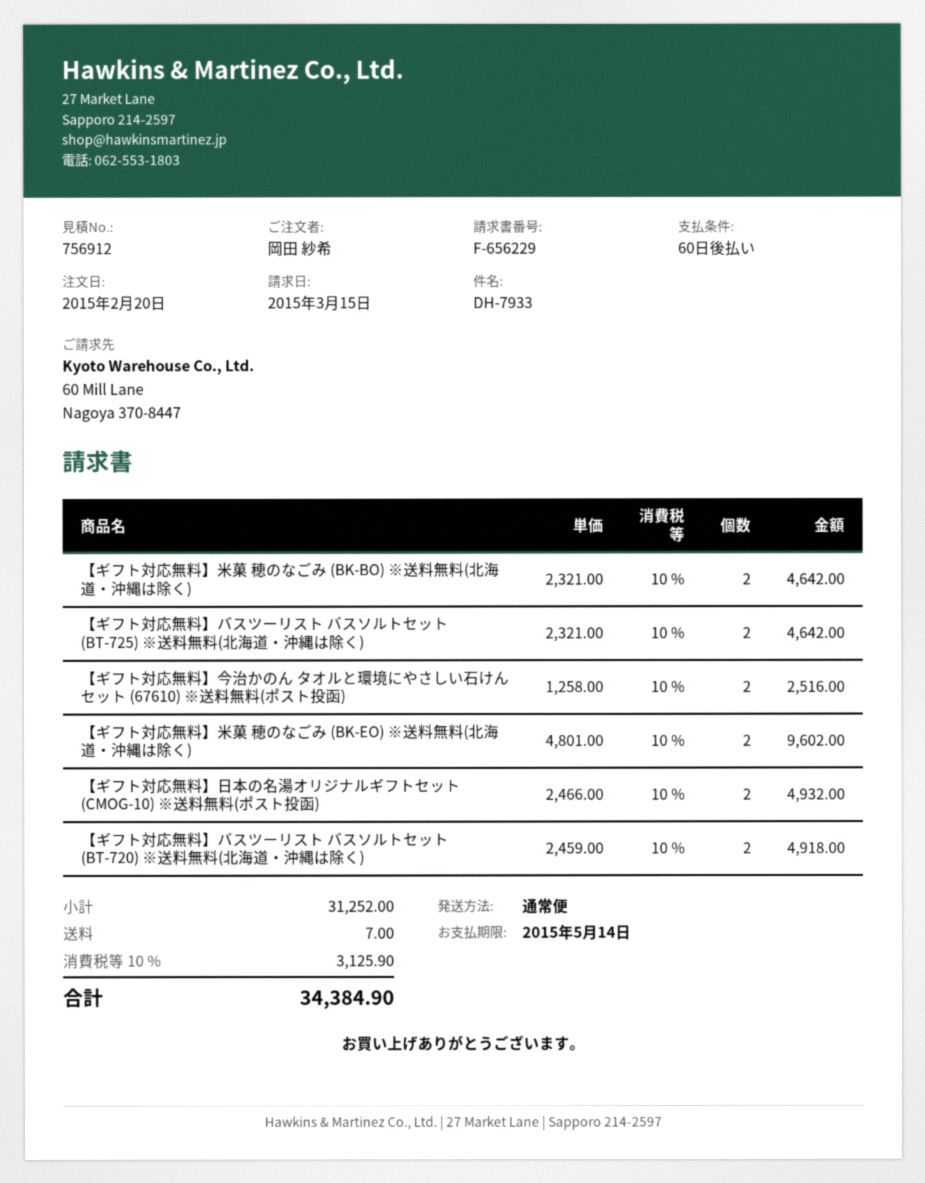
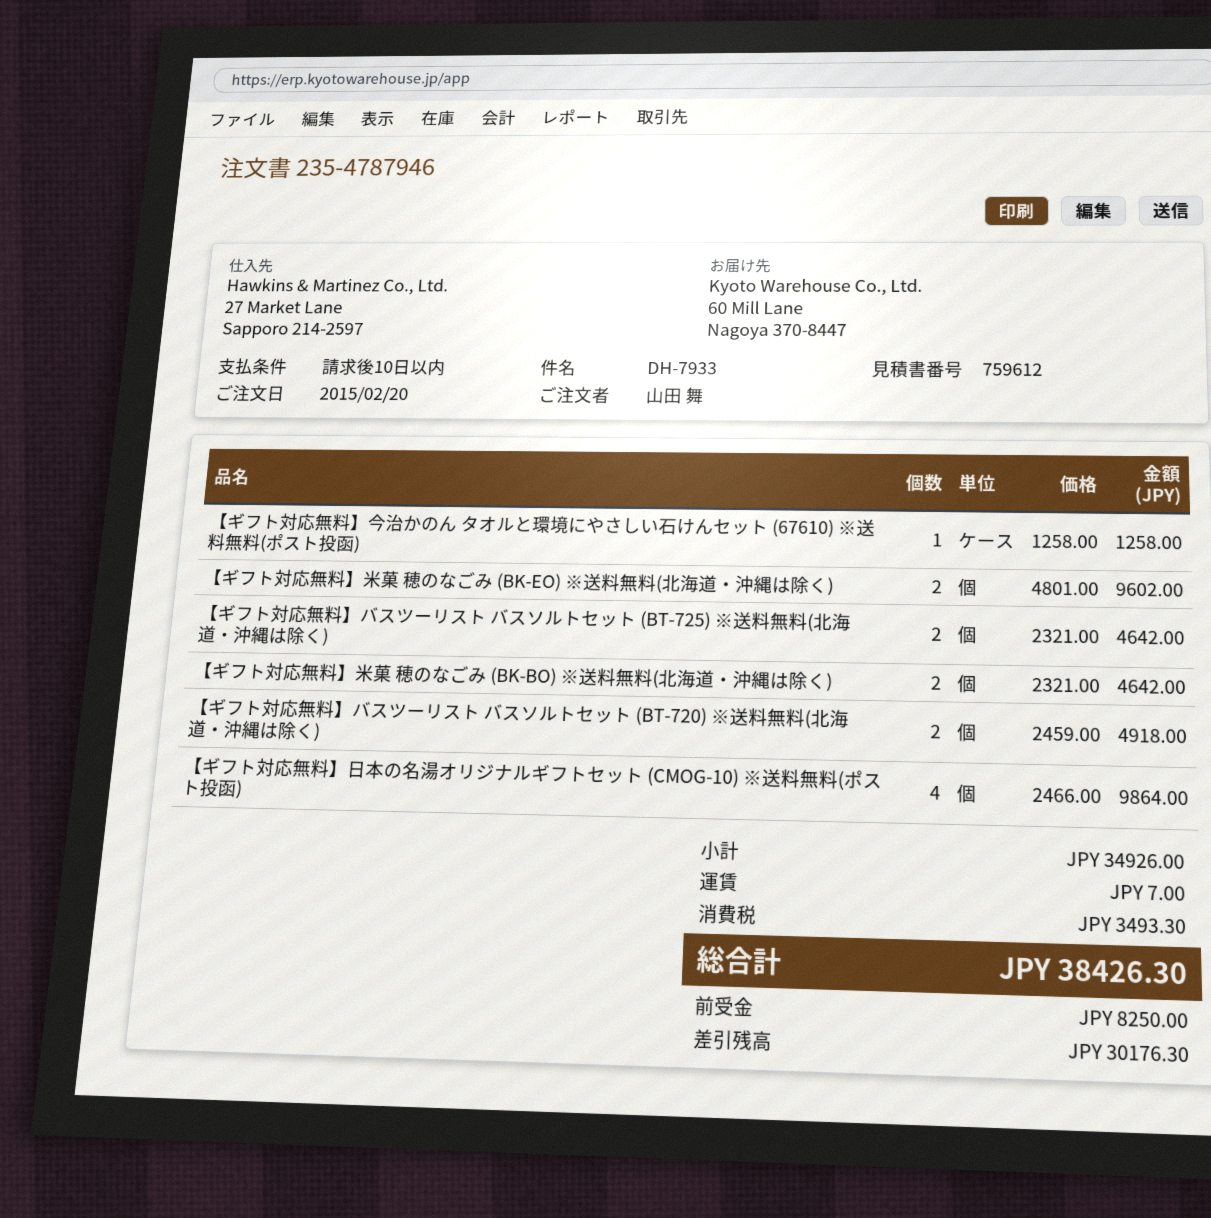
quote number: 756912 -> 759612
payment terms: 60 days -> 10 days
ordered by: 岡田 紗希 -> 山田 舞
【ギフト対応無料】今治かのん タオルと環境にやさしい石けんセット (67610) ※送料無料(ポスト投函): 2 x 1258.00 = 2516.00 -> 1 x 1258.00 = 1258.00
【ギフト対応無料】日本の名湯オリジナルギフトセット (CMOG-10) ※送料無料(ポスト投函): 2 x 2466.00 = 4932.00 -> 4 x 2466.00 = 9864.00
subtotal: 31252.00 -> 34926.00
tax: 3125.90 -> 3493.30
total: 34384.90 -> 38426.30

